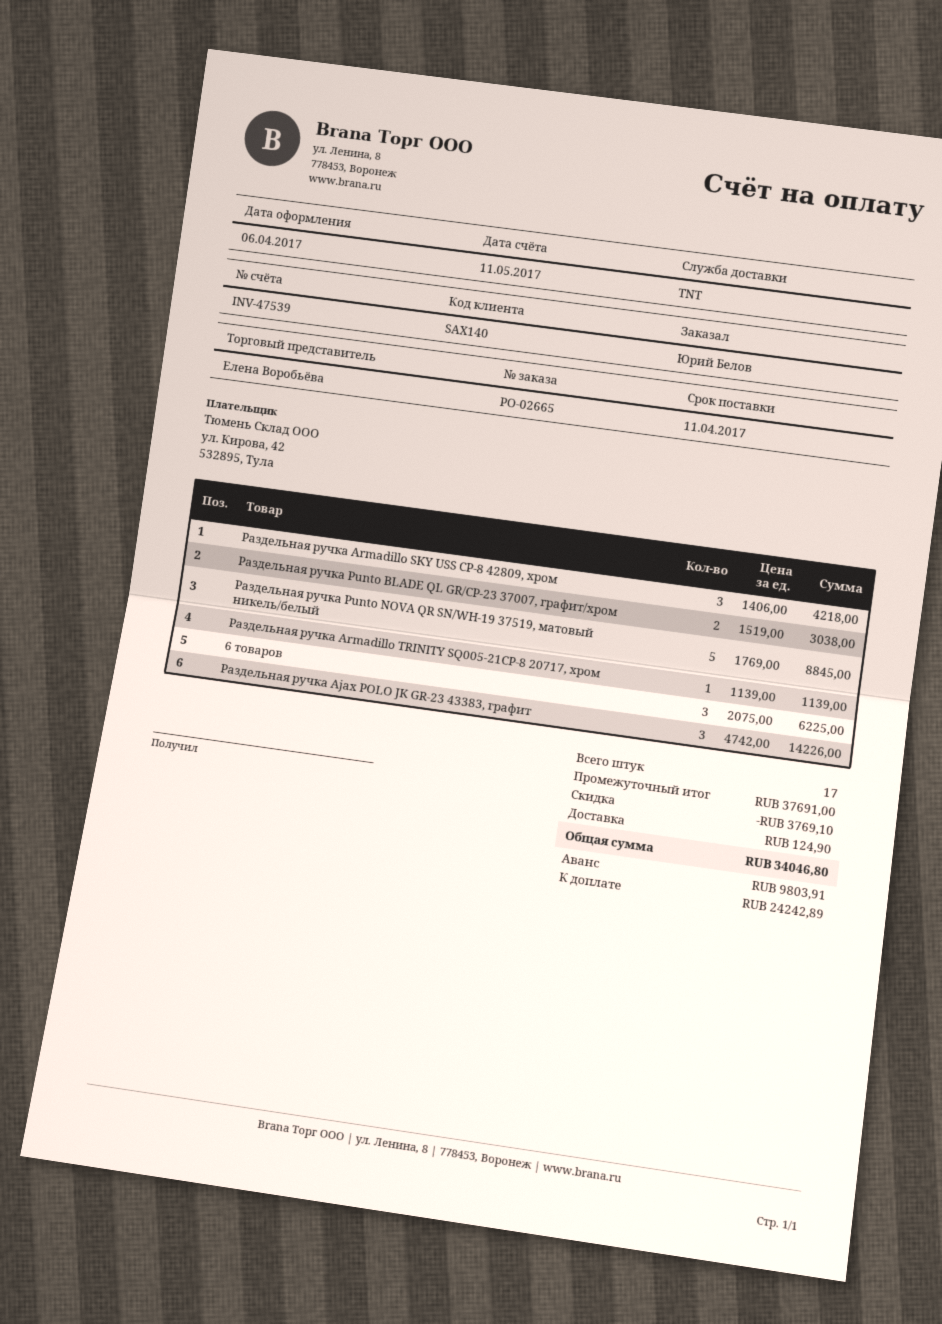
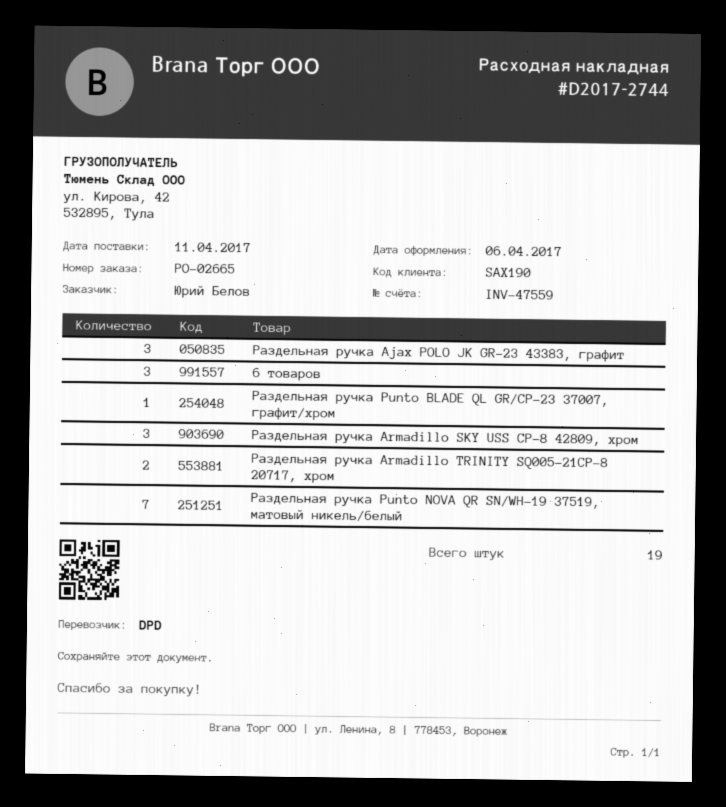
invoice number: INV-47539 -> INV-47559
customer number: SAX140 -> SAX190
shipping method: TNT -> DPD
Раздельная ручка Punto BLADE QL GR/CP-23 37007, графит/хром: 2 -> 1
Раздельная ручка Punto NOVA QR SN/WH-19 37519, матовый никель/белый: 5 -> 7
Раздельная ручка Armadillo TRINITY SQ005-21CP-8 20717, хром: 1 -> 2
total quantity: 17 -> 19

